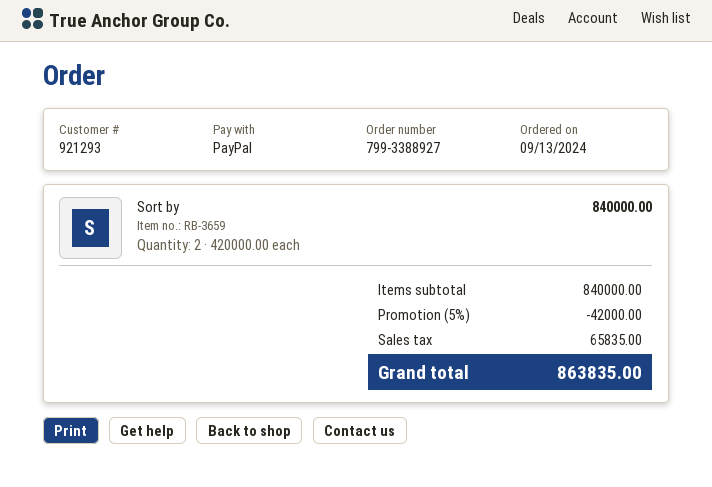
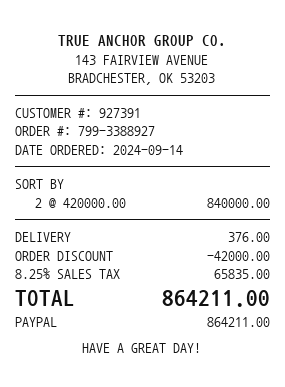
order date: 2024-09-13 -> 2024-09-14
customer number: 921293 -> 927391
shipping: none -> 376.00
total: 863835.00 -> 864211.00

